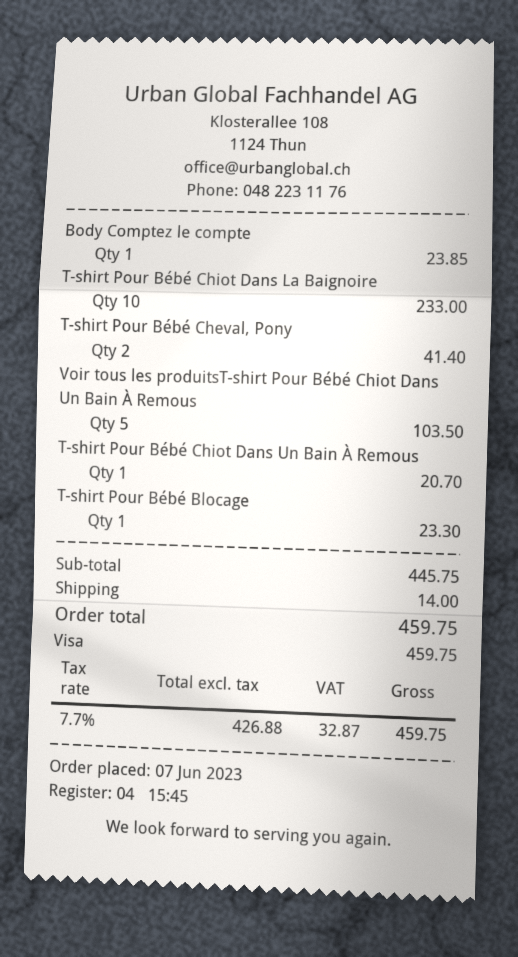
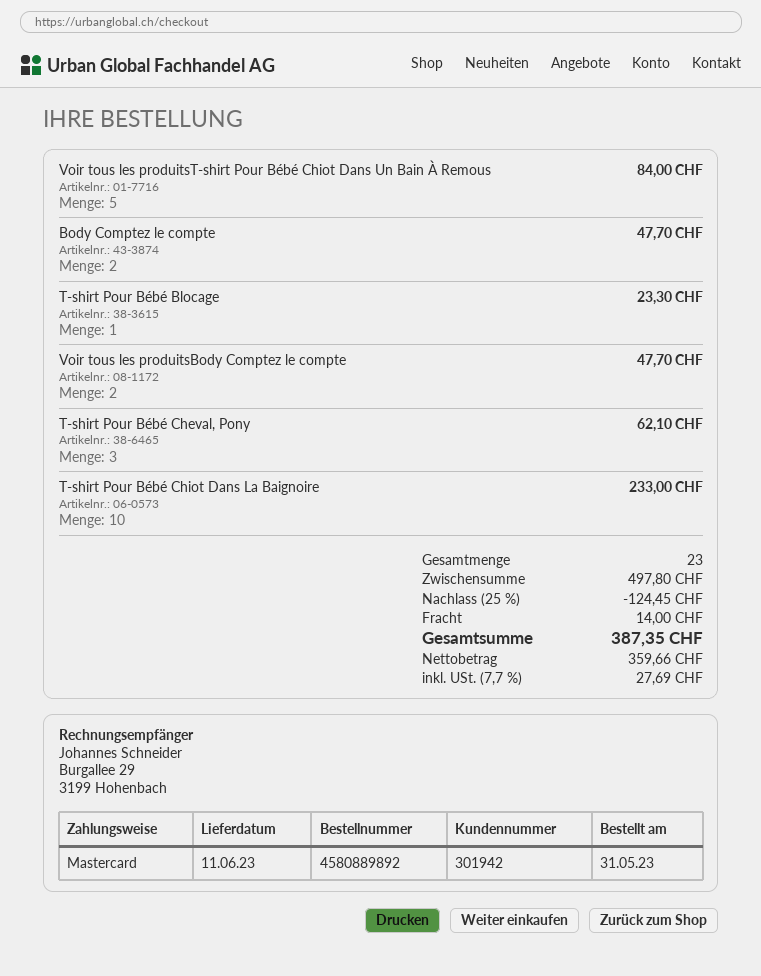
order date: 2023-06-07 -> 2023-05-31
payment method: Visa -> Mastercard
Body Comptez le compte: 1 for 23.85 -> 2 for 47.70
T-shirt Pour Bébé Cheval, Pony: 2 for 41.40 -> 3 for 62.10
Voir tous les produitsT-shirt Pour Bébé Chiot Dans Un Bain À Remous: 5 for 103.50 -> 5 for 84.00
T-shirt Pour Bébé Chiot Dans Un Bain À Remous: 1 for 20.70 -> none
Voir tous les produitsBody Comptez le compte: none -> 2 for 47.70
subtotal: 445.75 -> 497.80
discount: none -> 25% = 124.45
net: 426.88 -> 359.66
tax: 7.7% = 32.87 -> 7.7% = 27.69
total: 459.75 -> 387.35

